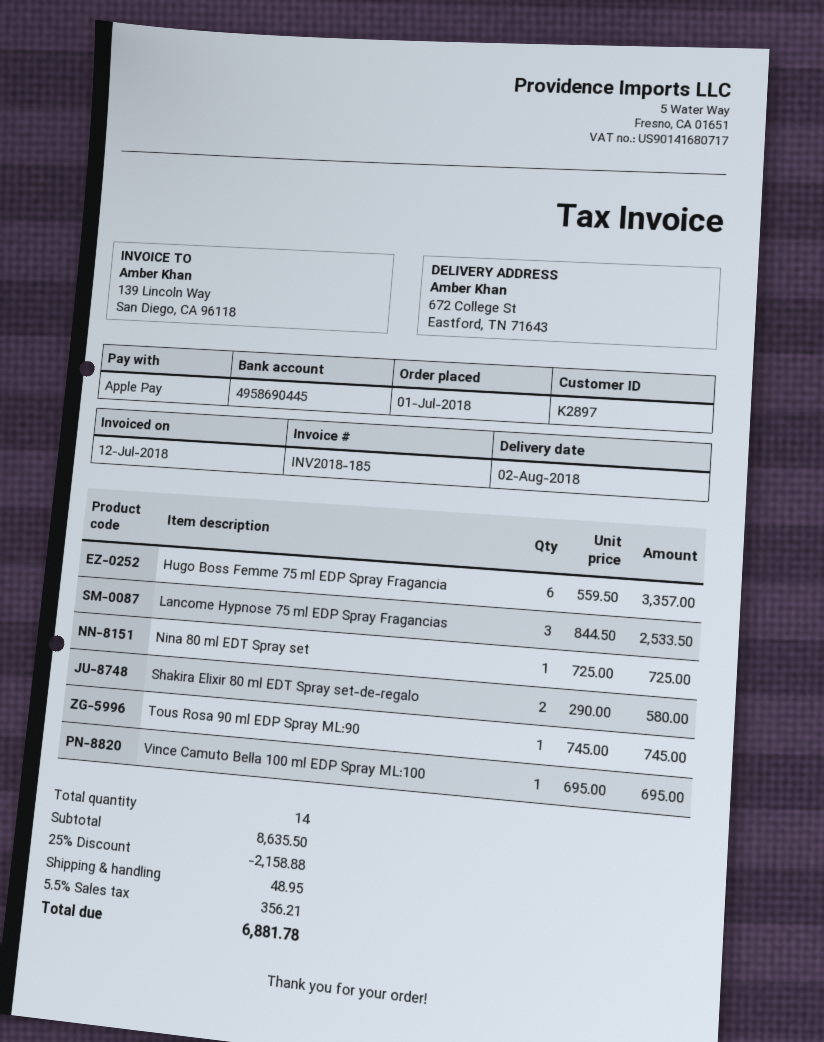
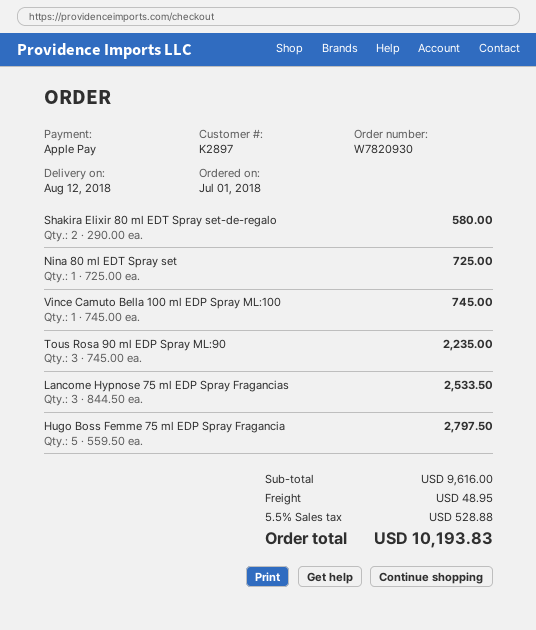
delivery date: 2018-08-02 -> 2018-08-12
Hugo Boss Femme 75 ml EDP Spray Fragancia: 6 x 559.50 = 3357.00 -> 5 x 559.50 = 2797.50
Tous Rosa 90 ml EDP Spray ML:90: 1 x 745.00 = 745.00 -> 3 x 745.00 = 2235.00
Vince Camuto Bella 100 ml EDP Spray ML:100: 1 x 695.00 = 695.00 -> 1 x 745.00 = 745.00
subtotal: 8635.50 -> 9616.00
discount: 25% = 2158.88 -> none
tax: 5.5% = 356.21 -> 5.5% = 528.88
total: 6881.78 -> 10193.83

